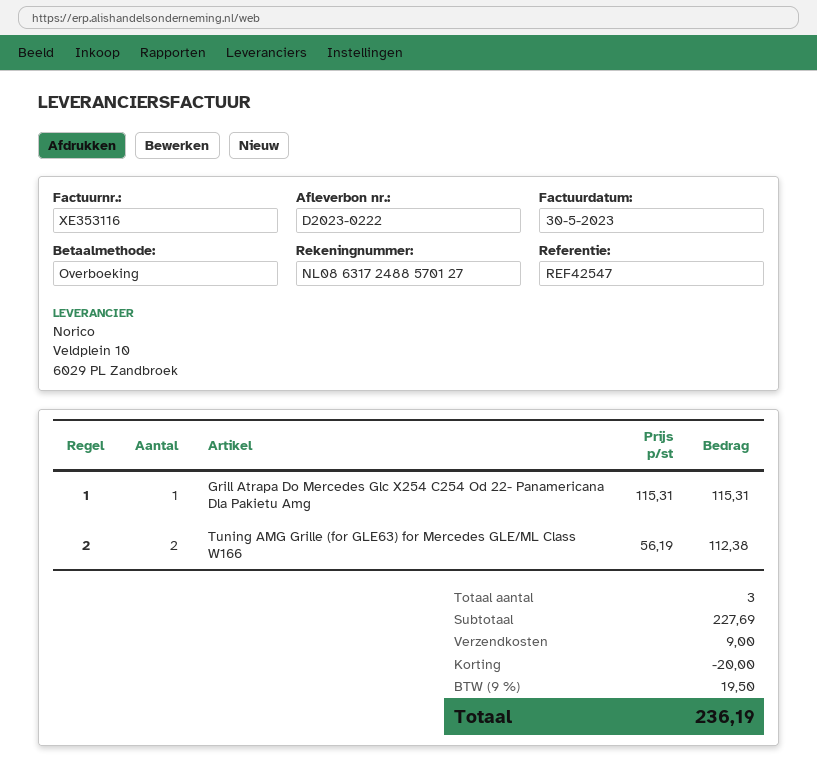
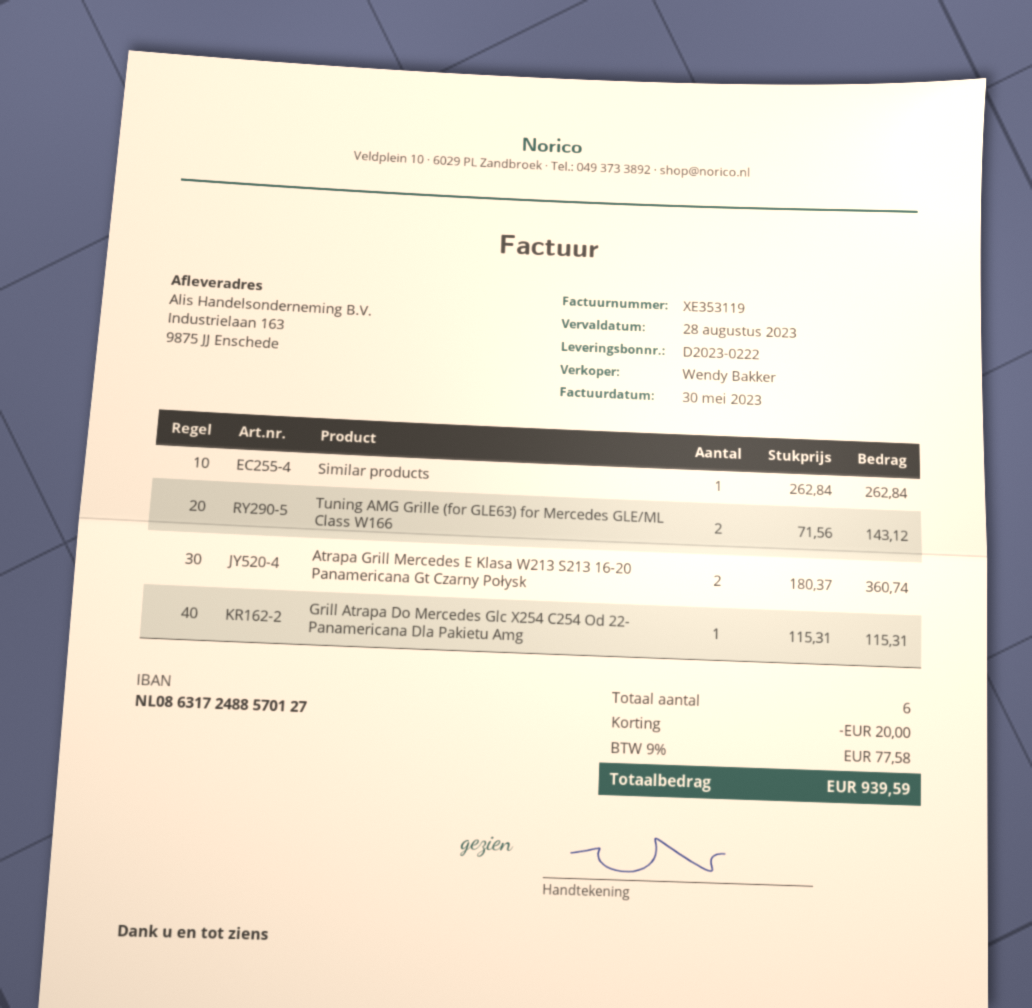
invoice number: XE353116 -> XE353119
Tuning AMG Grille (for GLE63) for Mercedes GLE/ML Class W166: 2 x 56.19 = 112.38 -> 2 x 71.56 = 143.12
Similar products: none -> 1 x 262.84 = 262.84
Atrapa Grill Mercedes E Klasa W213 S213 16-20 Panamericana Gt Czarny Połysk: none -> 2 x 180.37 = 360.74
total quantity: 3 -> 6
shipping: 9.00 -> none
tax: 9% = 19.50 -> 9% = 77.58
total: 236.19 -> 939.59

